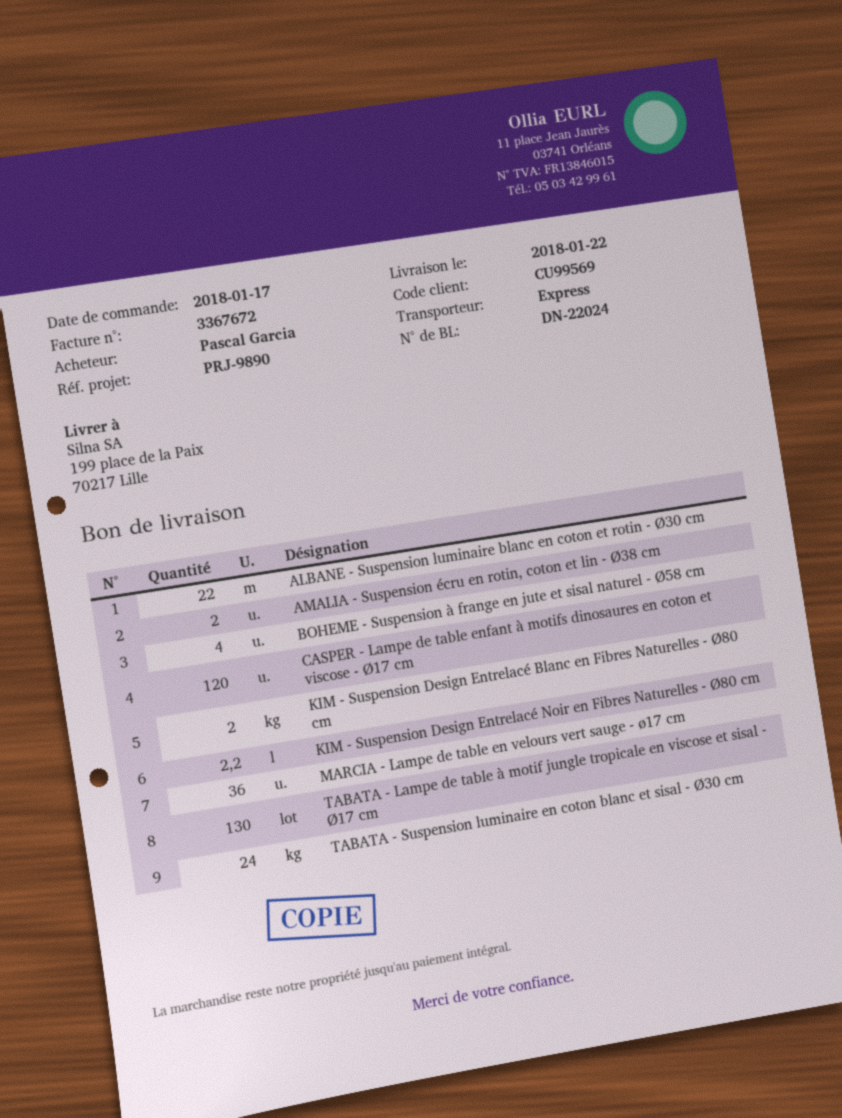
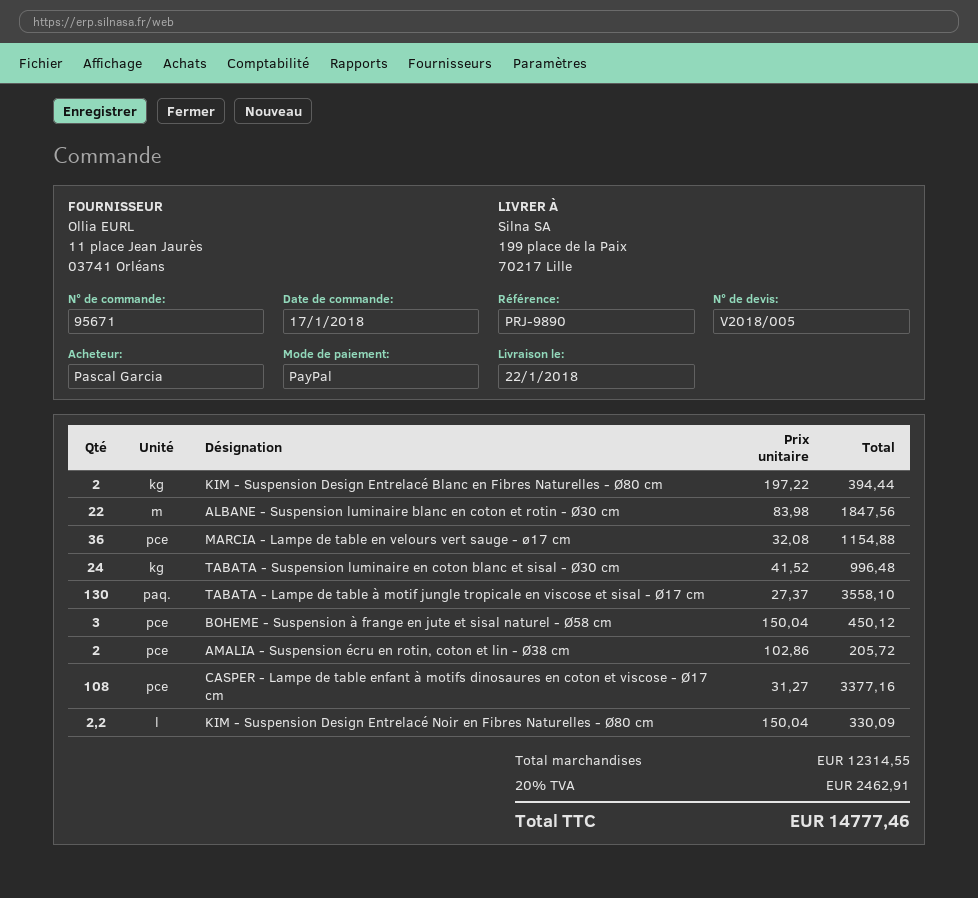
BOHEME - Suspension à frange en jute et sisal naturel - Ø58 cm: 4 -> 3
CASPER - Lampe de table enfant à motifs dinosaures en coton et viscose - Ø17 cm: 120 -> 108

